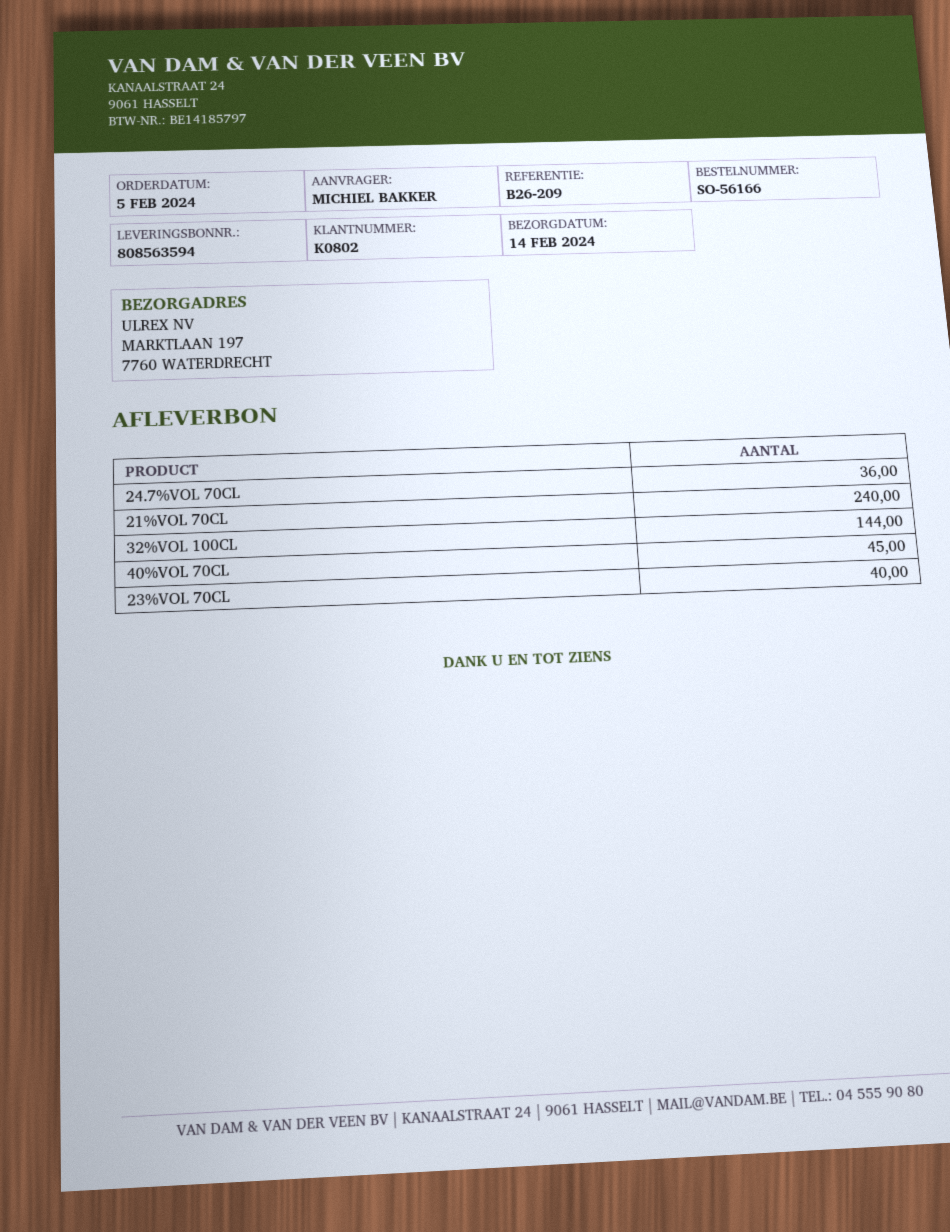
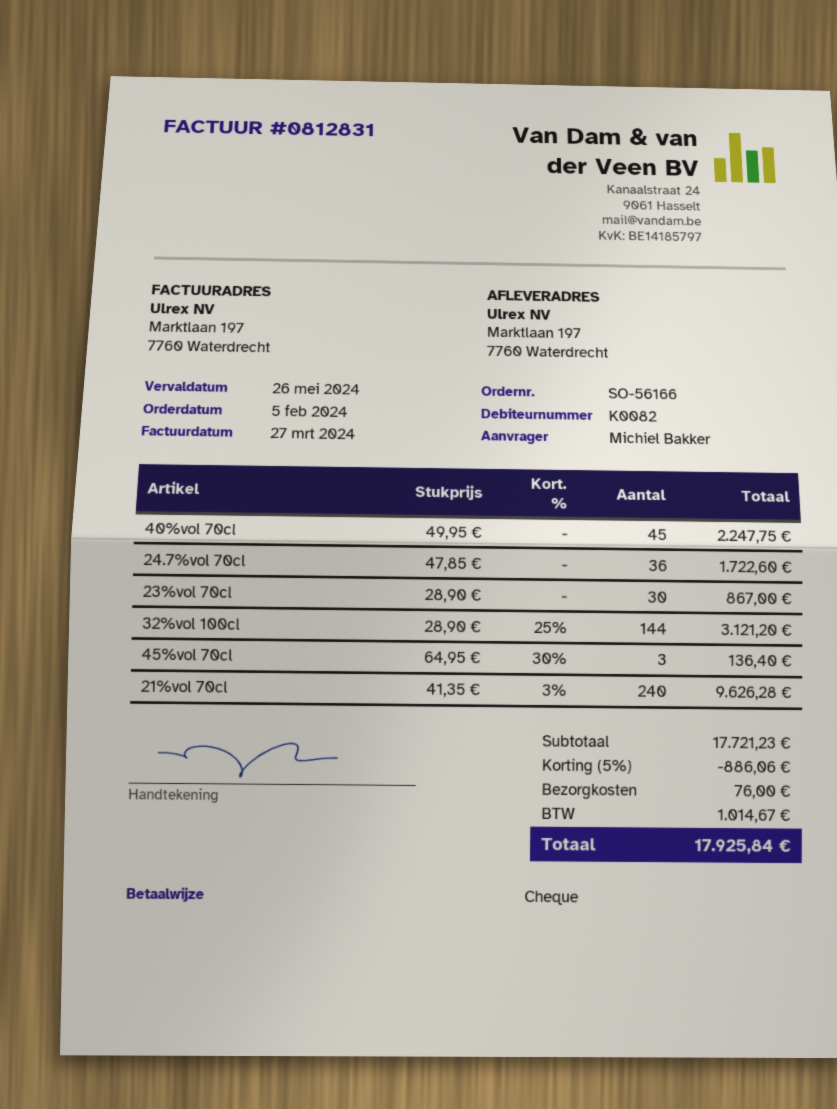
customer number: K0802 -> K0082
23%VOL 70CL: 40 -> 30
45%vol 70cl: none -> 3

